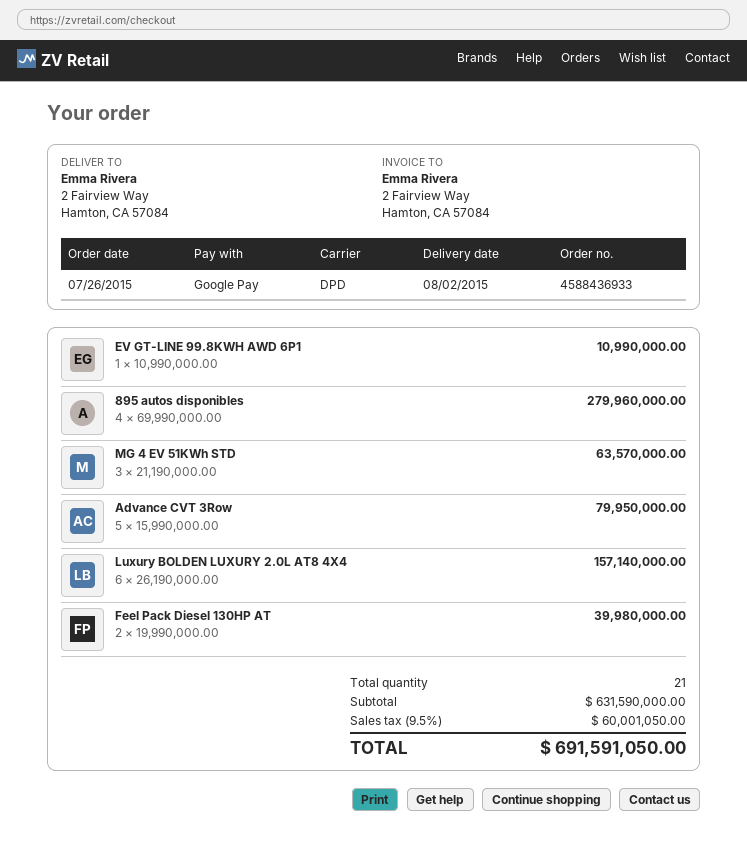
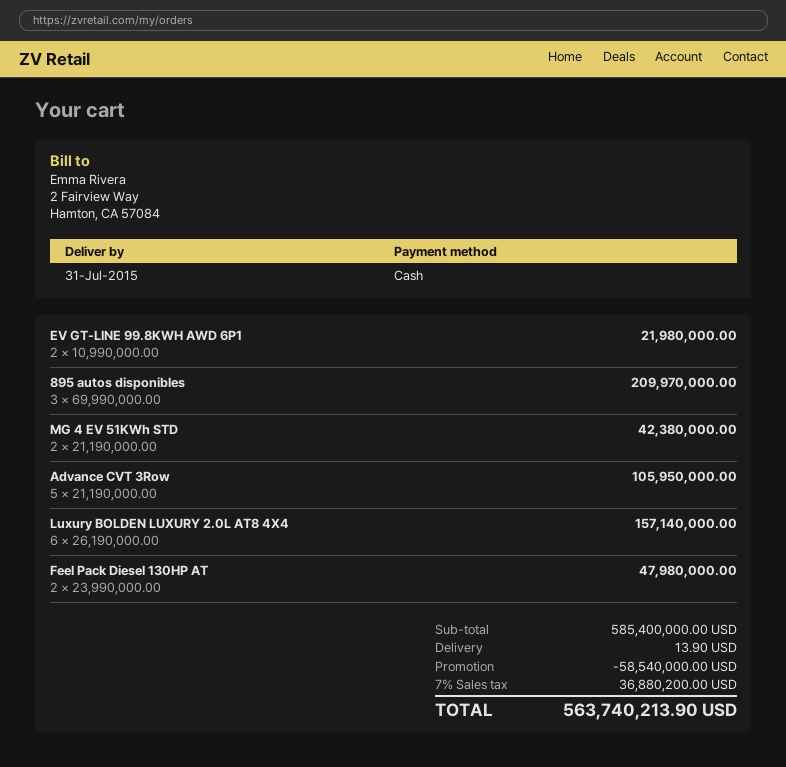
delivery date: 2015-08-02 -> 2015-07-31
payment method: Google Pay -> cash
EV GT-LINE 99.8KWH AWD 6P1: 1 x 10990000.00 = 10990000.00 -> 2 x 10990000.00 = 21980000.00
895 autos disponibles: 4 x 69990000.00 = 279960000.00 -> 3 x 69990000.00 = 209970000.00
MG 4 EV 51KWh STD: 3 x 21190000.00 = 63570000.00 -> 2 x 21190000.00 = 42380000.00
Advance CVT 3Row: 5 x 15990000.00 = 79950000.00 -> 5 x 21190000.00 = 105950000.00
Feel Pack Diesel 130HP AT: 2 x 19990000.00 = 39980000.00 -> 2 x 23990000.00 = 47980000.00
subtotal: 631590000.00 -> 585400000.00
discount: none -> 58540000.00
shipping: none -> 13.90
tax: 9.5% = 60001050.00 -> 7% = 36880200.00
total: 691591050.00 -> 563740213.90

